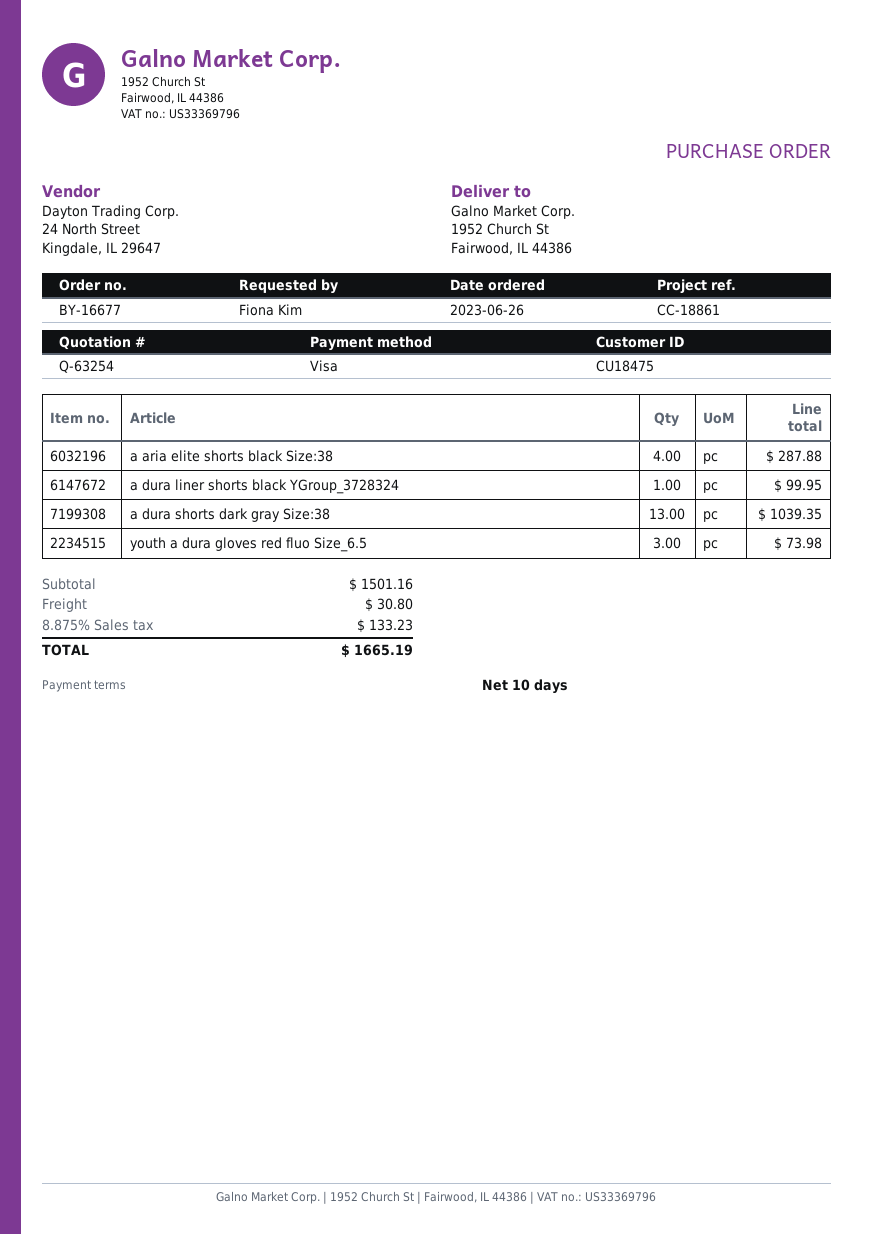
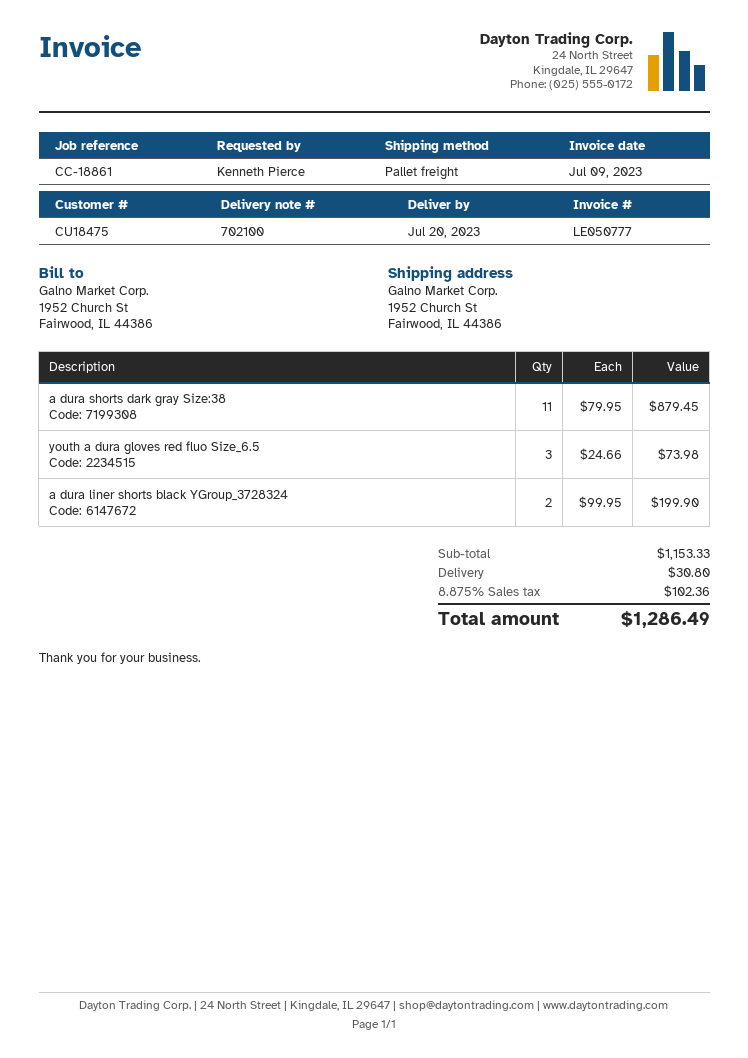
ordered by: Fiona Kim -> Kenneth Pierce
a aria elite shorts black Size:38: 4 for 287.88 -> none
a dura liner shorts black YGroup_3728324: 1 for 99.95 -> 2 for 199.90
a dura shorts dark gray Size:38: 13 for 1039.35 -> 11 for 879.45
subtotal: 1501.16 -> 1153.33
tax: 8.875% = 133.23 -> 8.875% = 102.36
total: 1665.19 -> 1286.49

